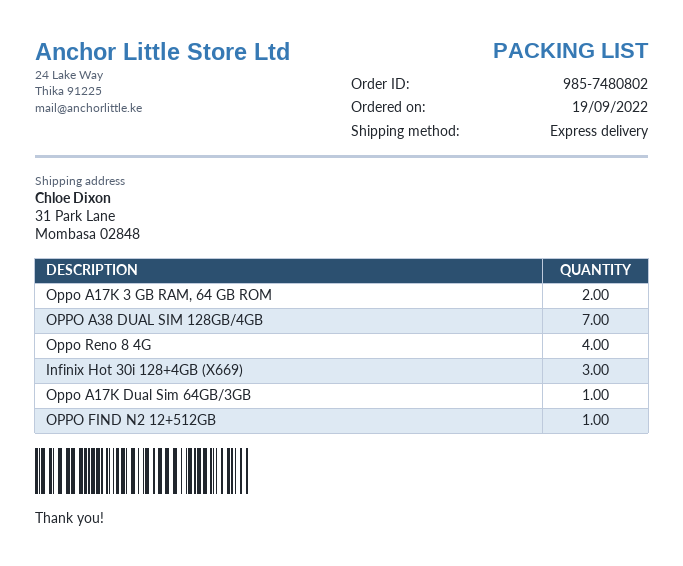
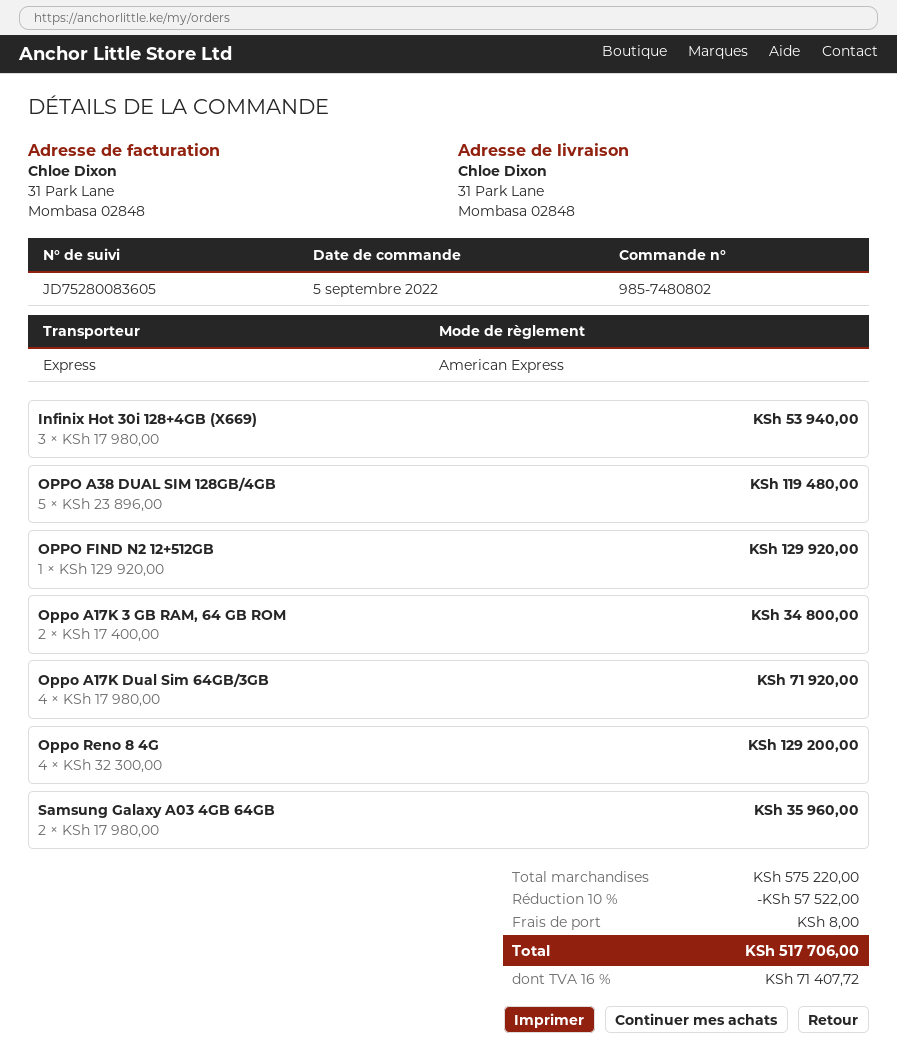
order date: 2022-09-19 -> 2022-09-05
OPPO A38 DUAL SIM 128GB/4GB: 7 -> 5
Oppo A17K Dual Sim 64GB/3GB: 1 -> 4
Samsung Galaxy A03 4GB 64GB: none -> 2

